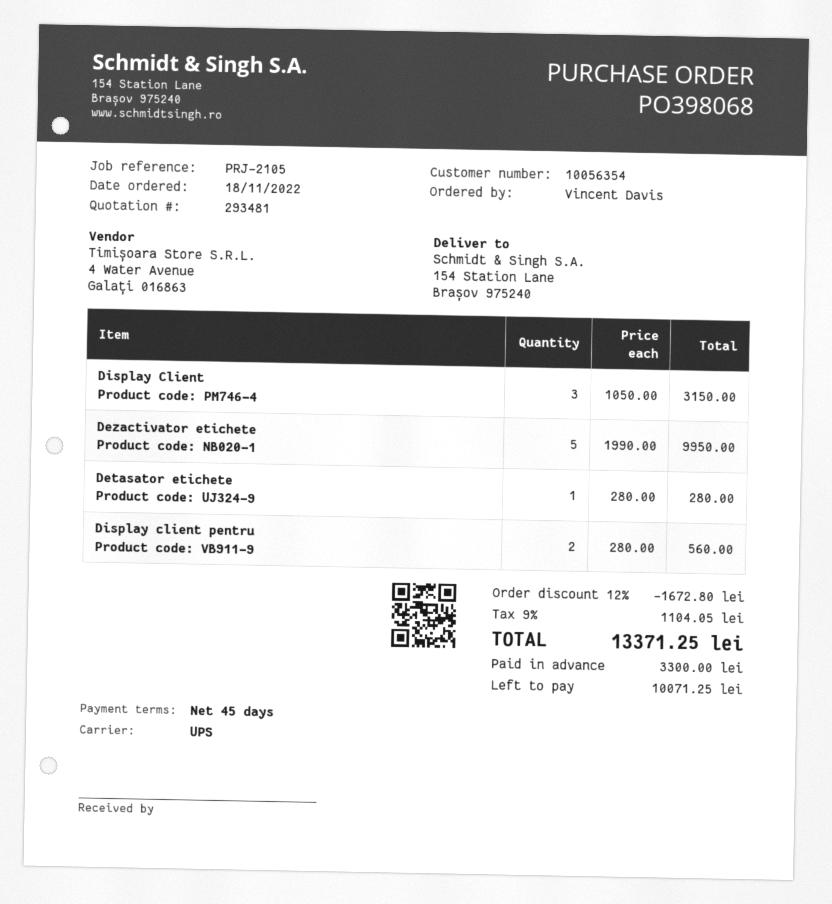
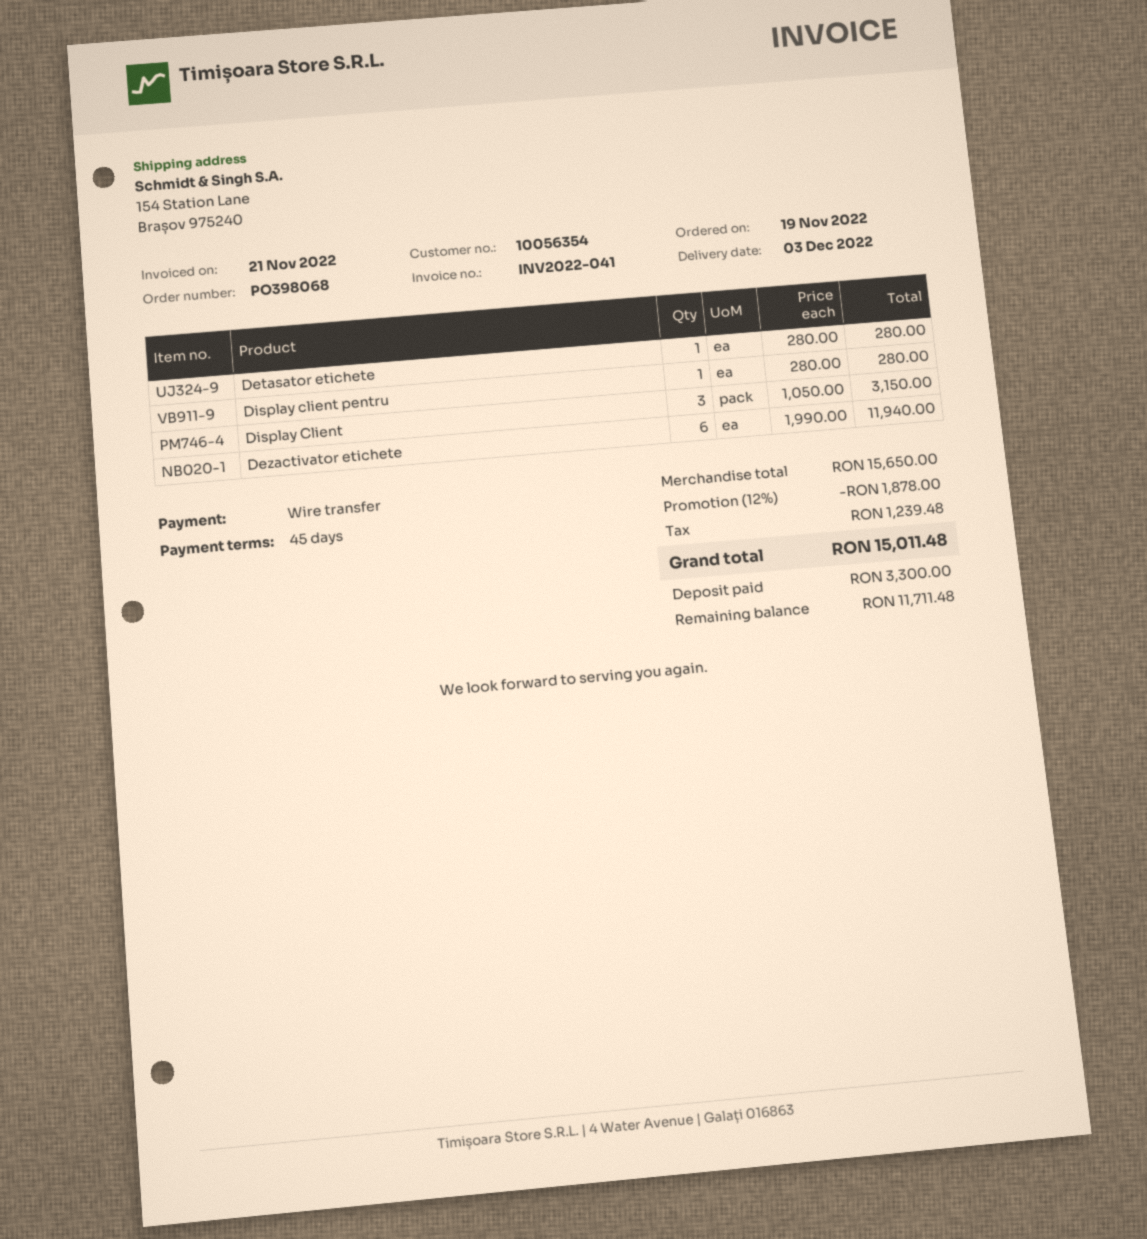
order date: 2022-11-18 -> 2022-11-19
Dezactivator etichete: 5 x 1990.00 = 9950.00 -> 6 x 1990.00 = 11940.00
Display client pentru: 2 x 280.00 = 560.00 -> 1 x 280.00 = 280.00
discount: 12% = 1672.80 -> 12% = 1878.00
tax: 1104.05 -> 1239.48
total: 13371.25 -> 15011.48
balance: 10071.25 -> 11711.48

